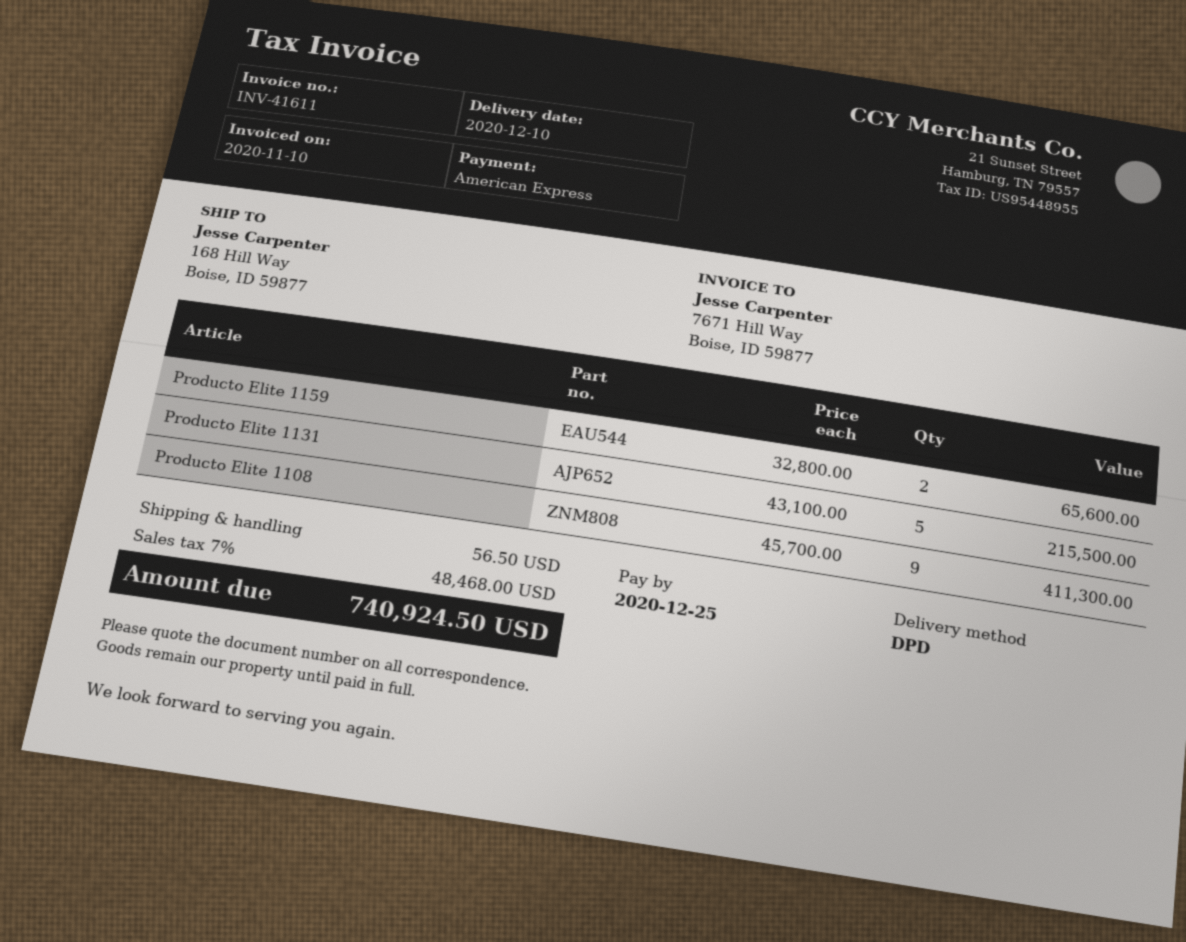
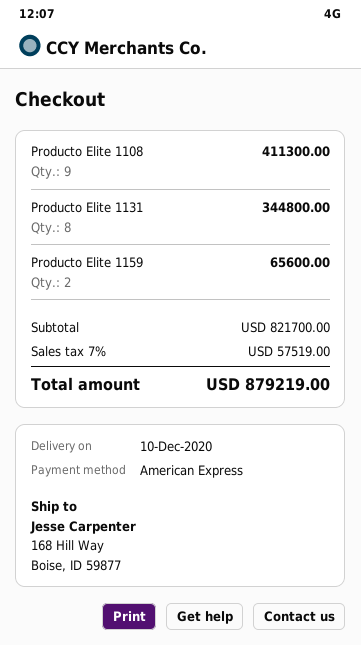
Producto Elite 1131: 5 for 215500.00 -> 8 for 344800.00
shipping: 56.50 -> none
tax: 7% = 48468.00 -> 7% = 57519.00
total: 740924.50 -> 879219.00

